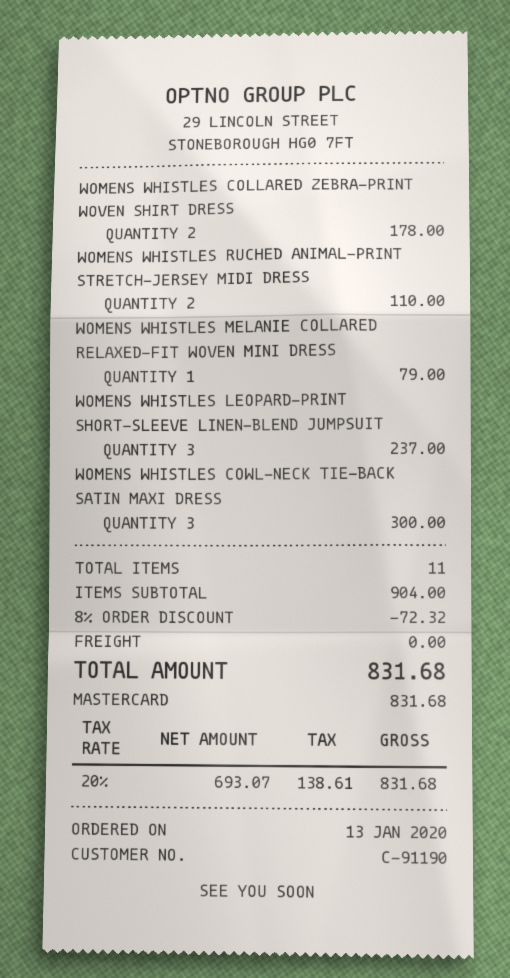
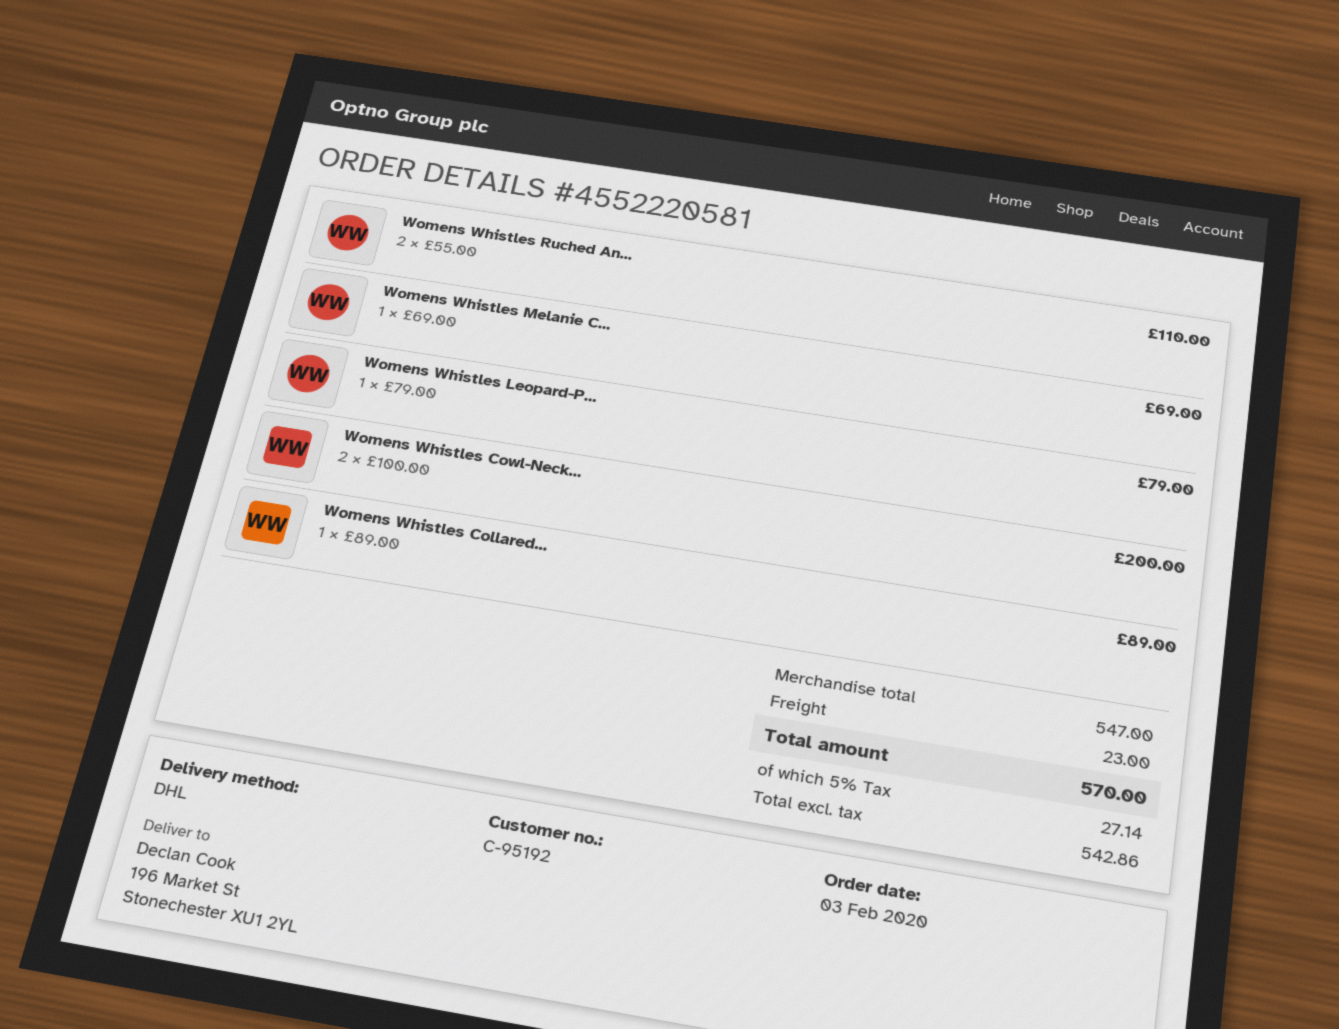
order date: 2020-01-13 -> 2020-02-03
customer number: C-91190 -> C-95192
WOMENS WHISTLES COLLARED ZEBRA-PRINT WOVEN SHIRT DRESS: 2 for 178.00 -> 1 for 89.00
WOMENS WHISTLES MELANIE COLLARED RELAXED-FIT WOVEN MINI DRESS: 1 for 79.00 -> 1 for 69.00
WOMENS WHISTLES LEOPARD-PRINT SHORT-SLEEVE LINEN-BLEND JUMPSUIT: 3 for 237.00 -> 1 for 79.00
WOMENS WHISTLES COWL-NECK TIE-BACK SATIN MAXI DRESS: 3 for 300.00 -> 2 for 200.00
subtotal: 904.00 -> 547.00
discount: 8% = 72.32 -> none
shipping: 0.00 -> 23.00
net: 693.07 -> 542.86
tax: 20% = 138.61 -> 5% = 27.14
total: 831.68 -> 570.00

